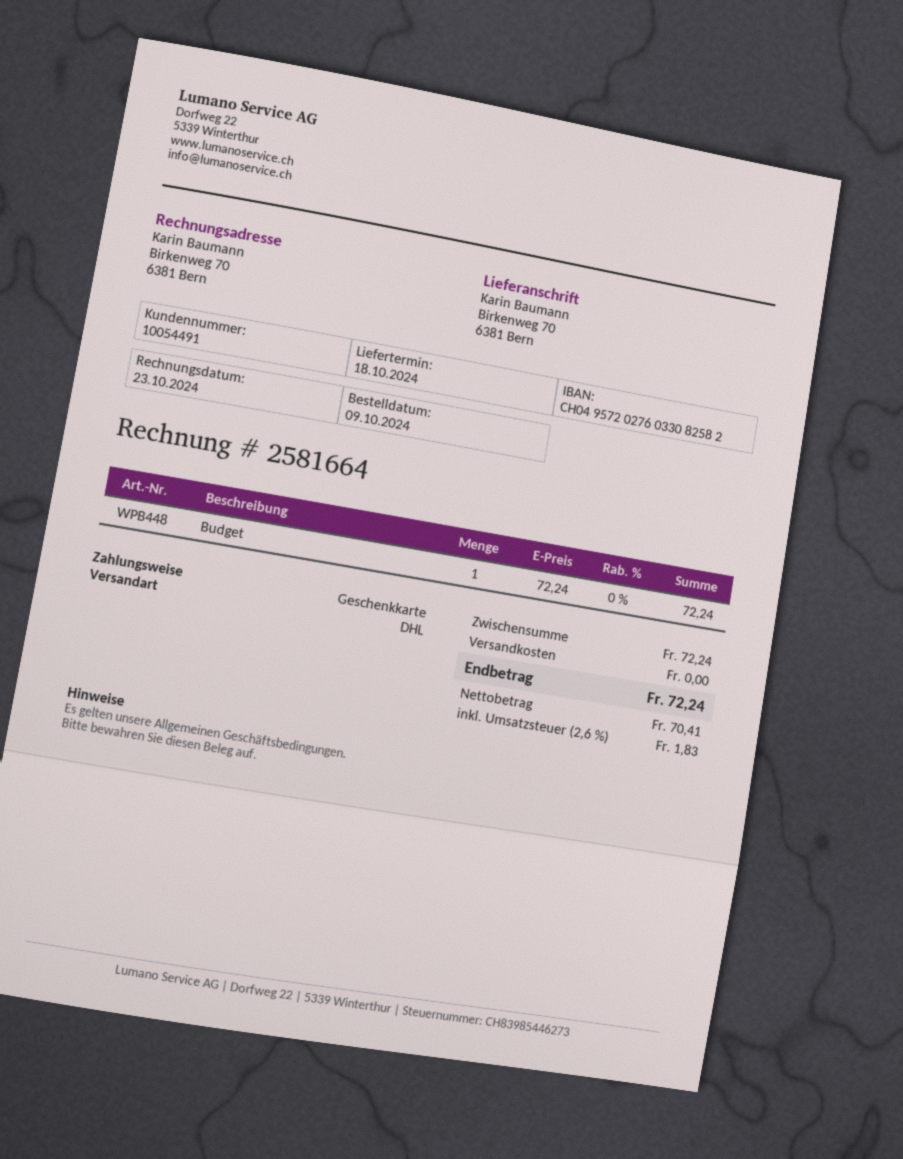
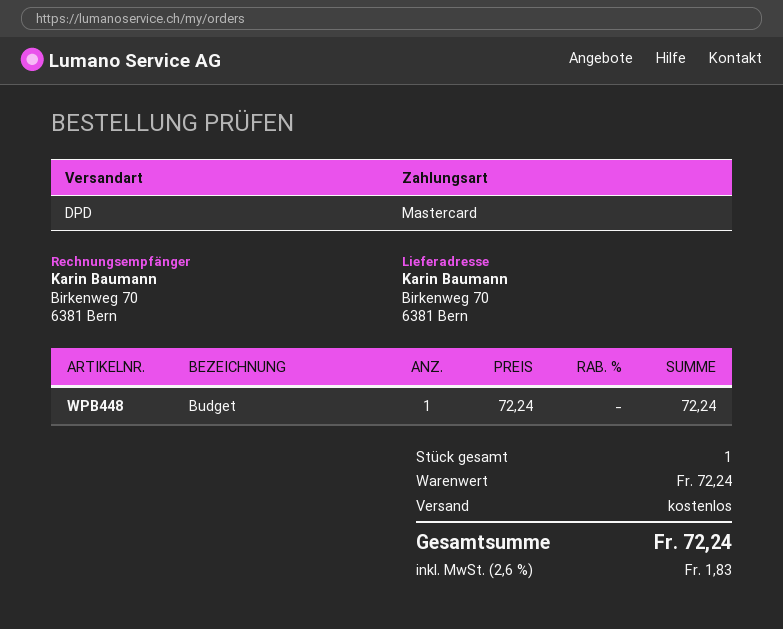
payment method: gift card -> Mastercard
shipping method: DHL -> DPD

